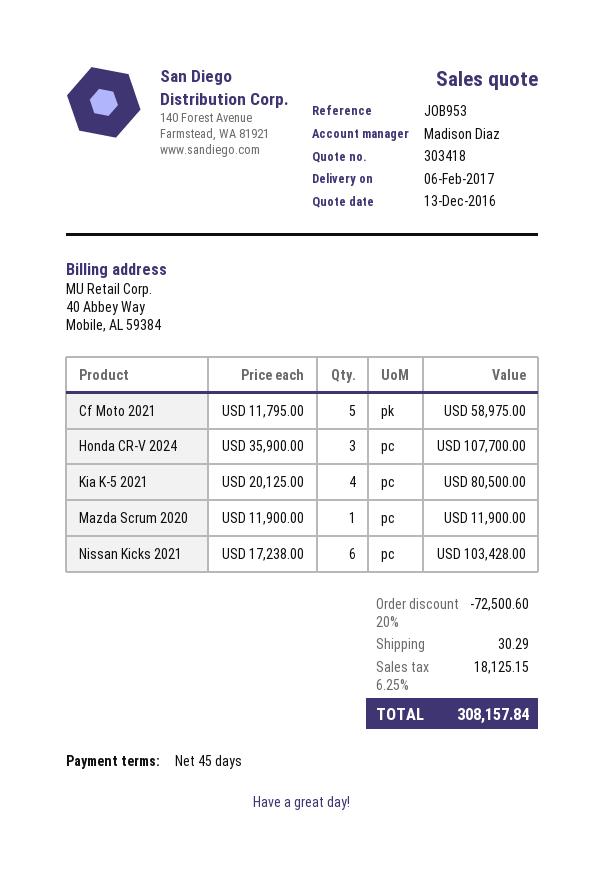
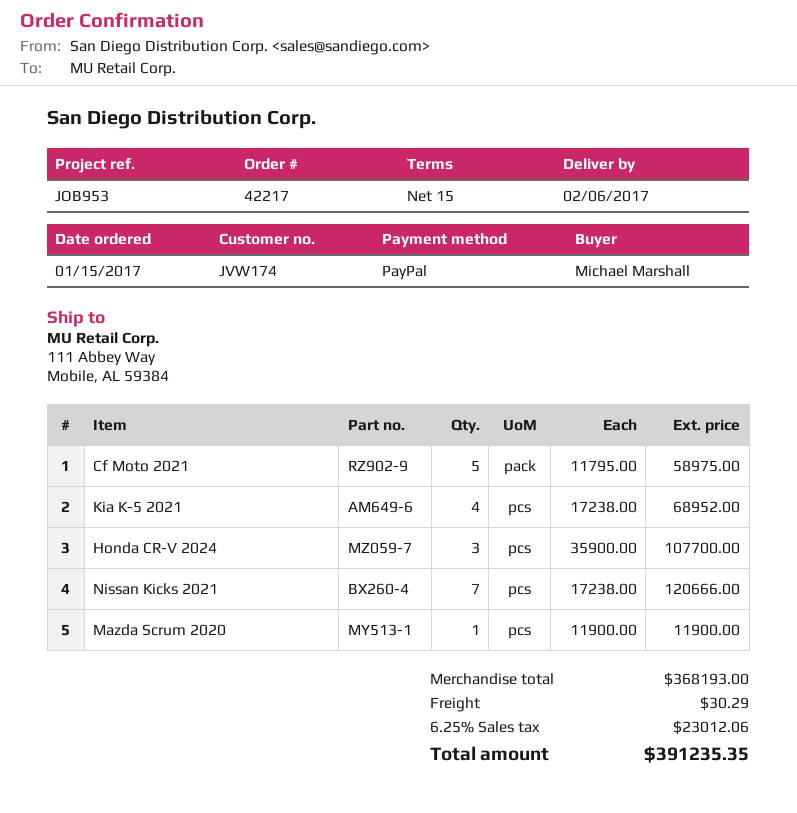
payment terms: 45 days -> 15 days
Kia K-5 2021: 4 x 20125.00 = 80500.00 -> 4 x 17238.00 = 68952.00
Nissan Kicks 2021: 6 x 17238.00 = 103428.00 -> 7 x 17238.00 = 120666.00
discount: 20% = 72500.60 -> none
tax: 6.25% = 18125.15 -> 6.25% = 23012.06
total: 308157.84 -> 391235.35

